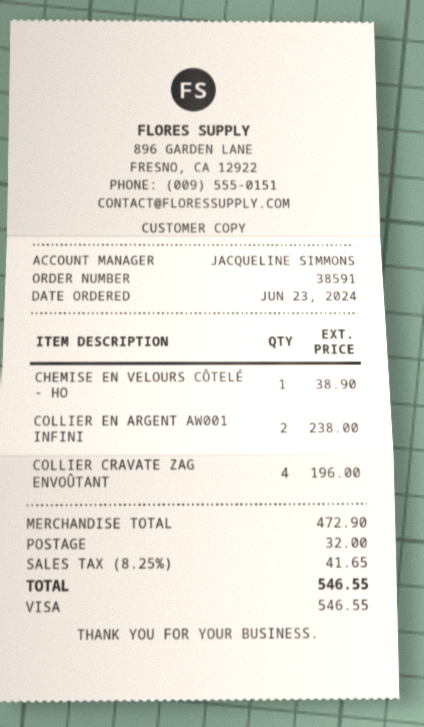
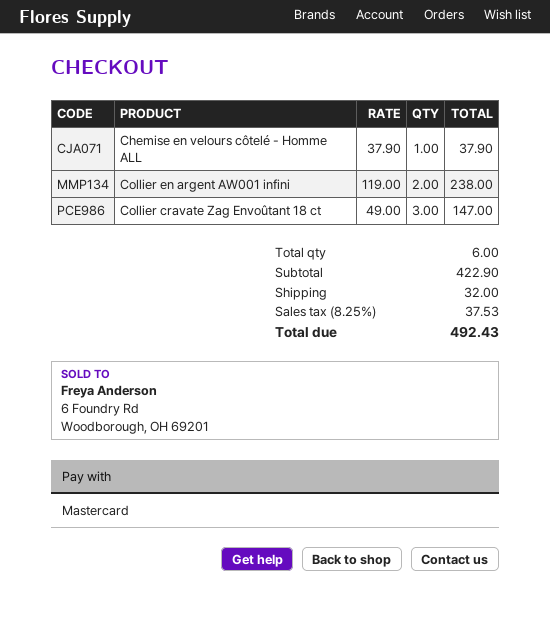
payment method: Visa -> Mastercard
CHEMISE EN VELOURS CÔTELÉ - HO: 1 for 38.90 -> 1 for 37.90
COLLIER CRAVATE ZAG ENVOÛTANT: 4 for 196.00 -> 3 for 147.00
subtotal: 472.90 -> 422.90
tax: 8.25% = 41.65 -> 8.25% = 37.53
total: 546.55 -> 492.43

